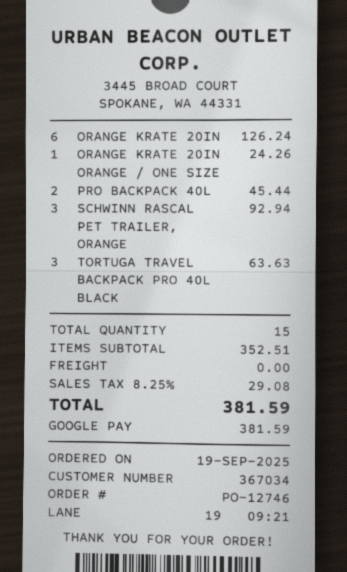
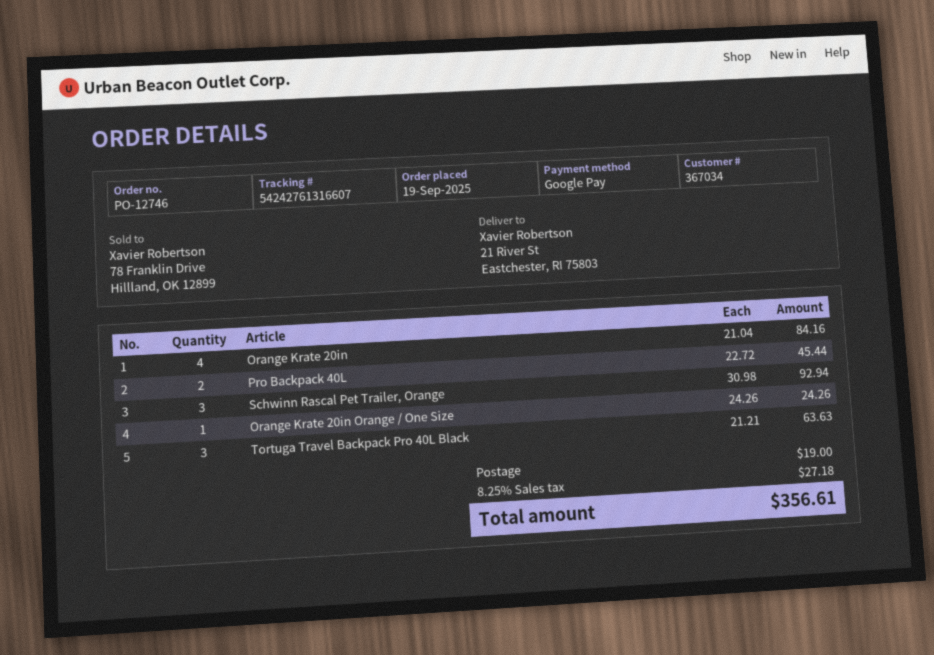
ORANGE KRATE 20IN: 6 for 126.24 -> 4 for 84.16
shipping: 0.00 -> 19.00
tax: 8.25% = 29.08 -> 8.25% = 27.18
total: 381.59 -> 356.61

